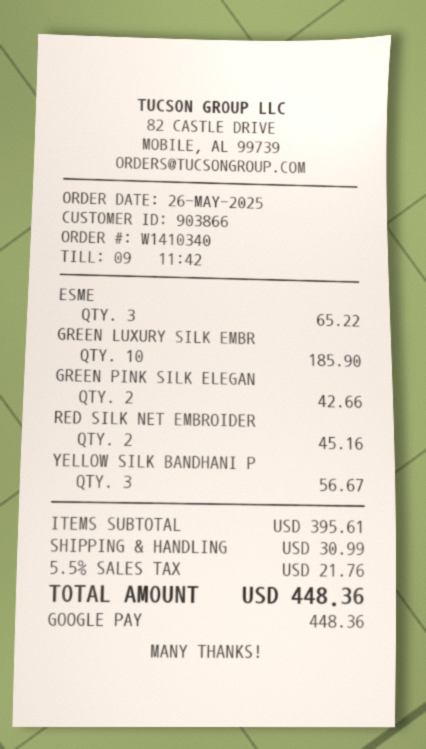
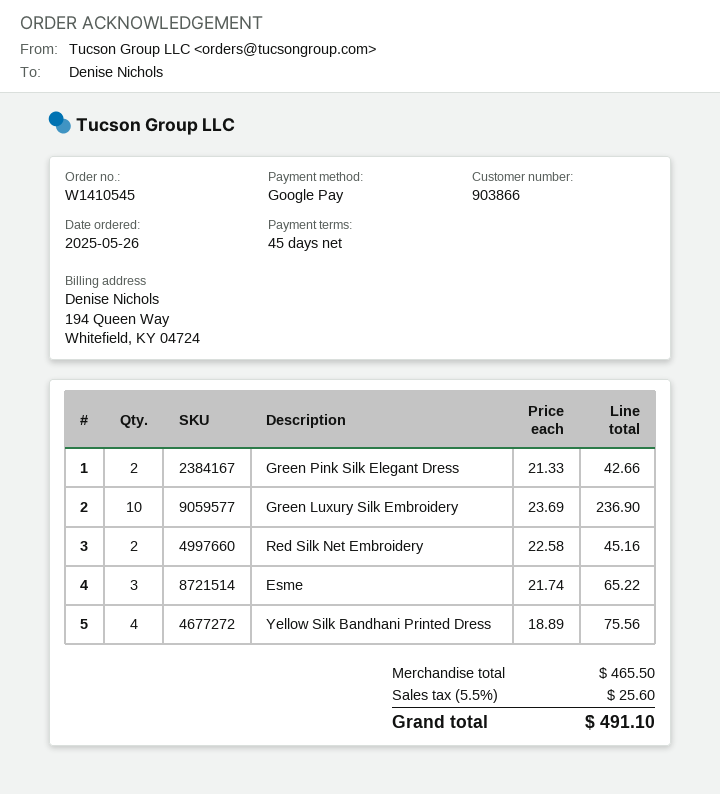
order number: W1410340 -> W1410545
GREEN LUXURY SILK EMBR: 10 for 185.90 -> 10 for 236.90
YELLOW SILK BANDHANI P: 3 for 56.67 -> 4 for 75.56
subtotal: 395.61 -> 465.50
shipping: 30.99 -> none
tax: 5.5% = 21.76 -> 5.5% = 25.60
total: 448.36 -> 491.10

